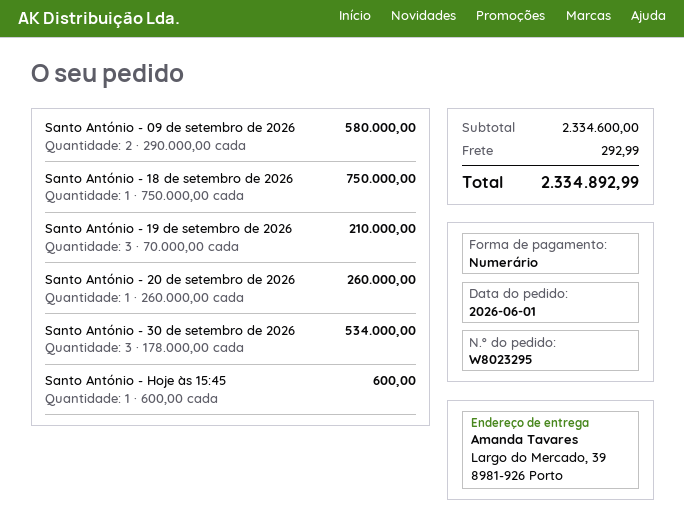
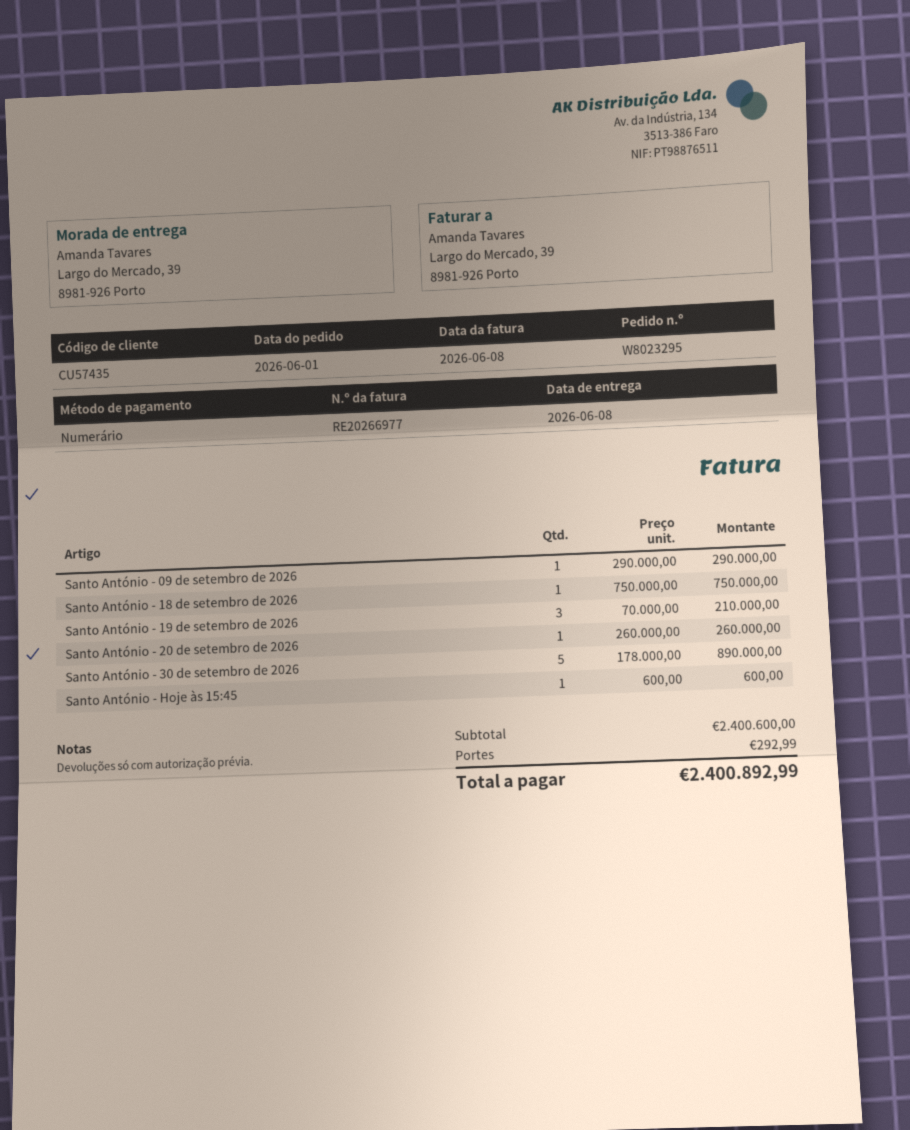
Santo António - 09 de setembro de 2026: 2 x 290000.00 = 580000.00 -> 1 x 290000.00 = 290000.00
Santo António - 30 de setembro de 2026: 3 x 178000.00 = 534000.00 -> 5 x 178000.00 = 890000.00
subtotal: 2334600.00 -> 2400600.00
total: 2334892.99 -> 2400892.99

